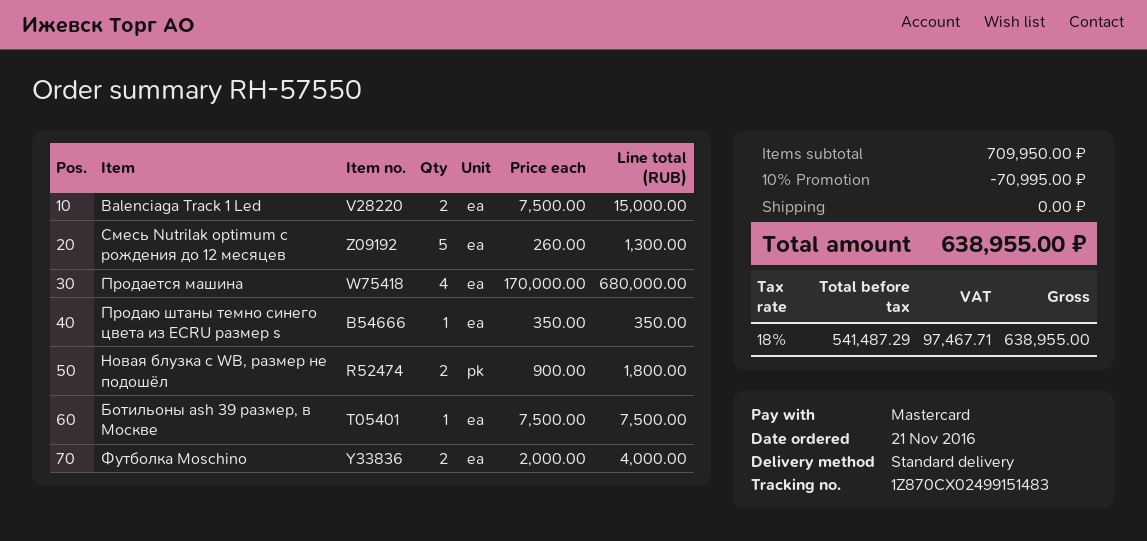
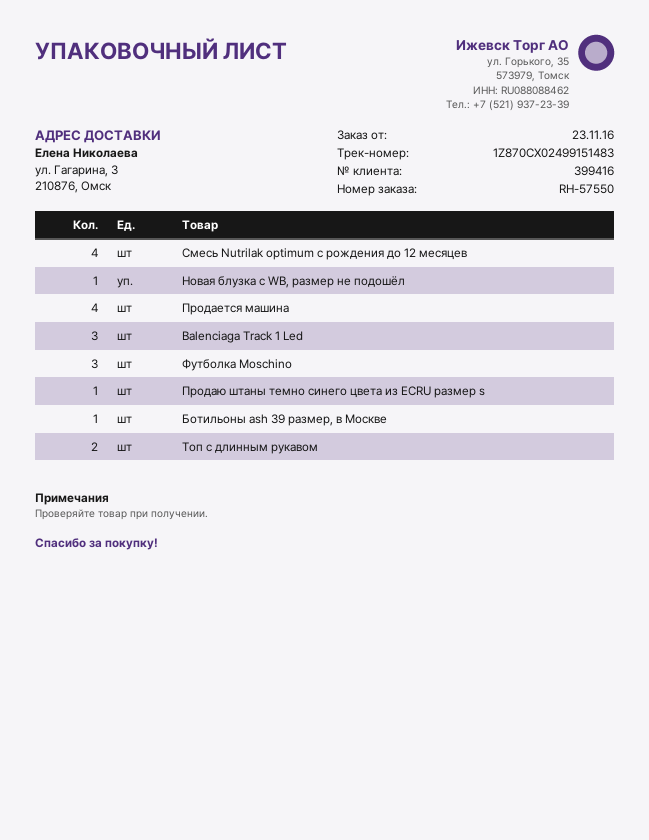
order date: 2016-11-21 -> 2016-11-23
Balenciaga Track 1 Led: 2 -> 3
Смесь Nutrilak optimum с рождения до 12 месяцев: 5 -> 4
Новая блузка с WB, размер не подошёл: 2 -> 1
Футболка Moschino: 2 -> 3
Топ с длинным рукавом: none -> 2

